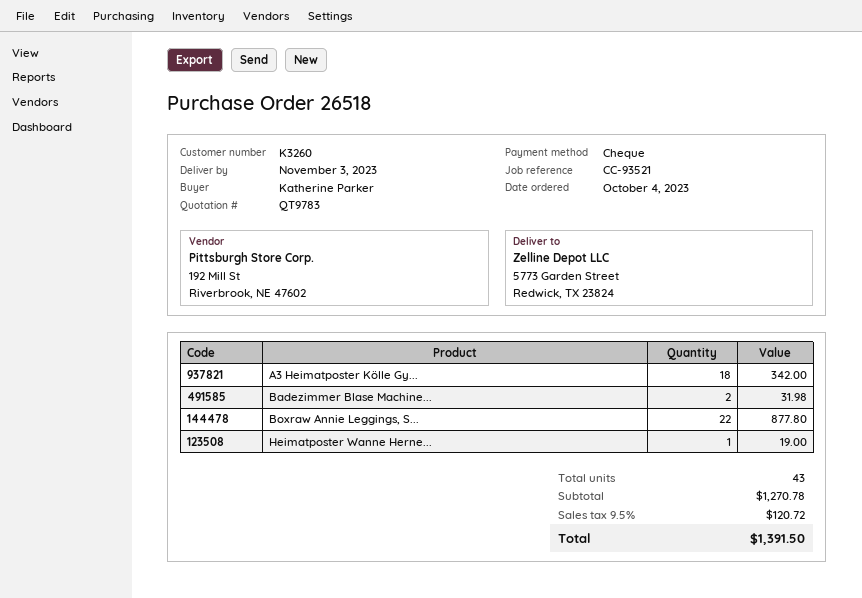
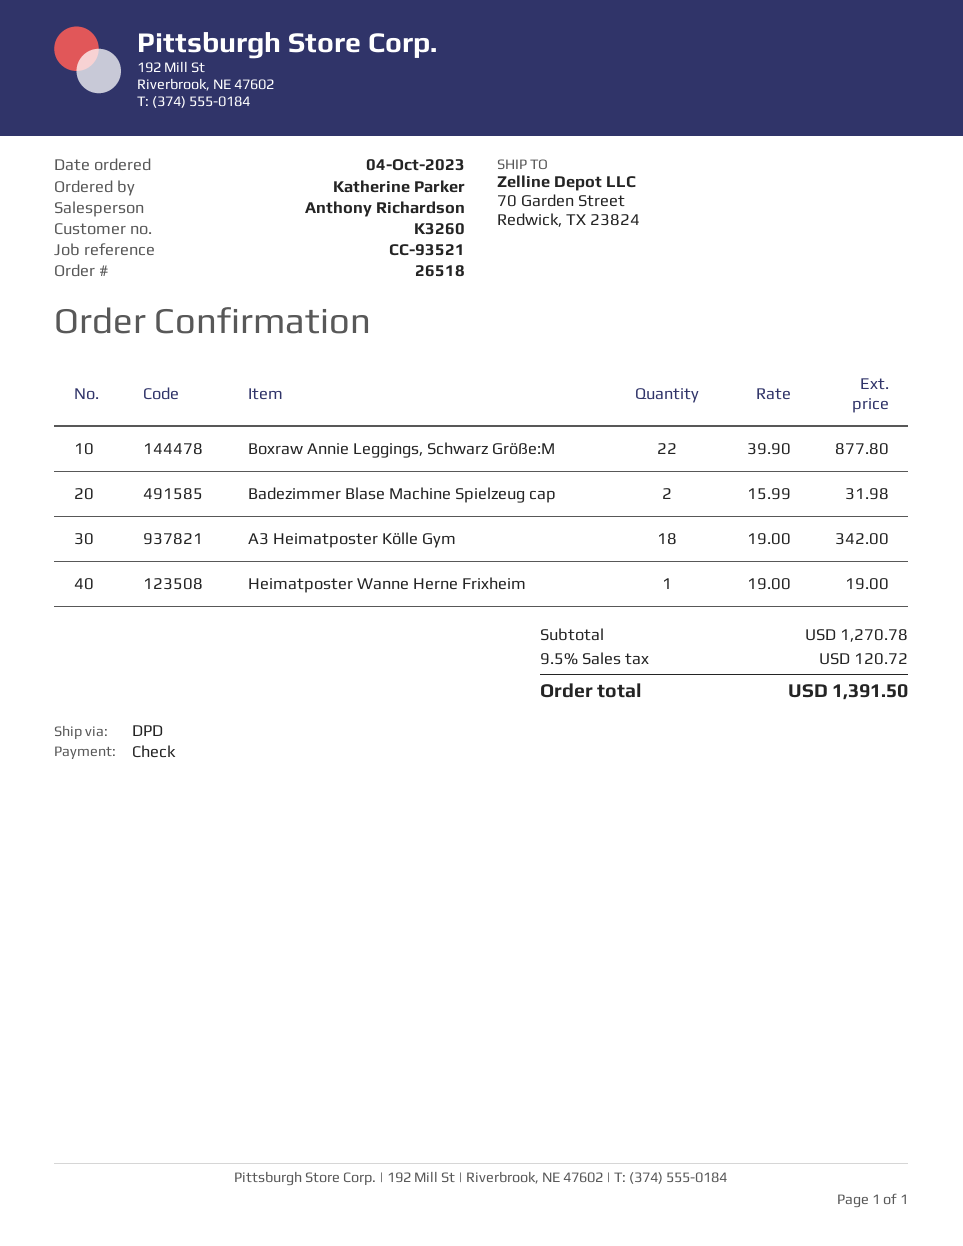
ship to: 5773 Garden Street, Redwick, TX 23824 -> 70 Garden Street, Redwick, TX 23824

